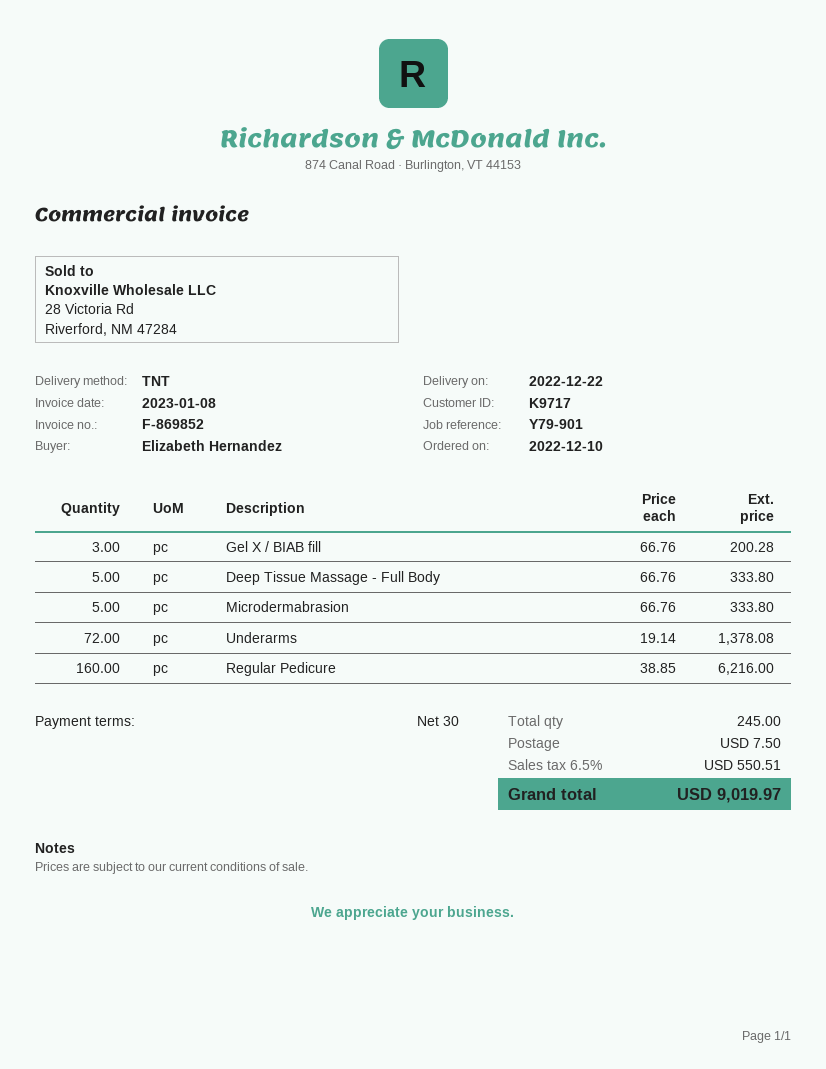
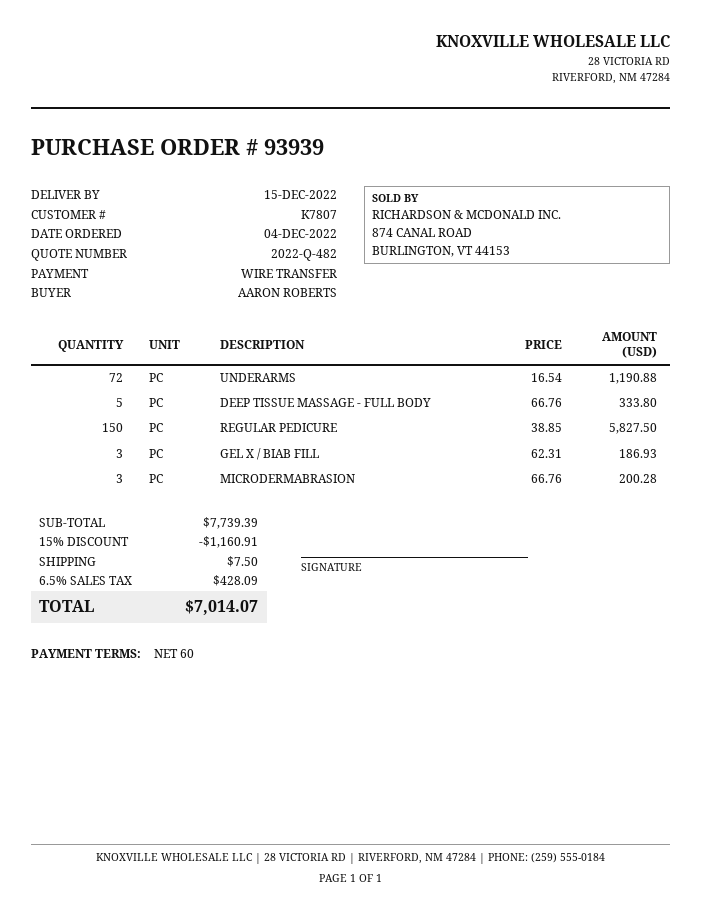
order date: 2022-12-10 -> 2022-12-04
delivery date: 2022-12-22 -> 2022-12-15
payment terms: 30 days -> 60 days
customer number: K9717 -> K7807
ordered by: Elizabeth Hernandez -> AARON ROBERTS
Gel X / BIAB fill: 3 x 66.76 = 200.28 -> 3 x 62.31 = 186.93
Microdermabrasion: 5 x 66.76 = 333.80 -> 3 x 66.76 = 200.28
Underarms: 72 x 19.14 = 1378.08 -> 72 x 16.54 = 1190.88
Regular Pedicure: 160 x 38.85 = 6216.00 -> 150 x 38.85 = 5827.50
discount: none -> 15% = 1160.91
tax: 6.5% = 550.51 -> 6.5% = 428.09
total: 9019.97 -> 7014.07

